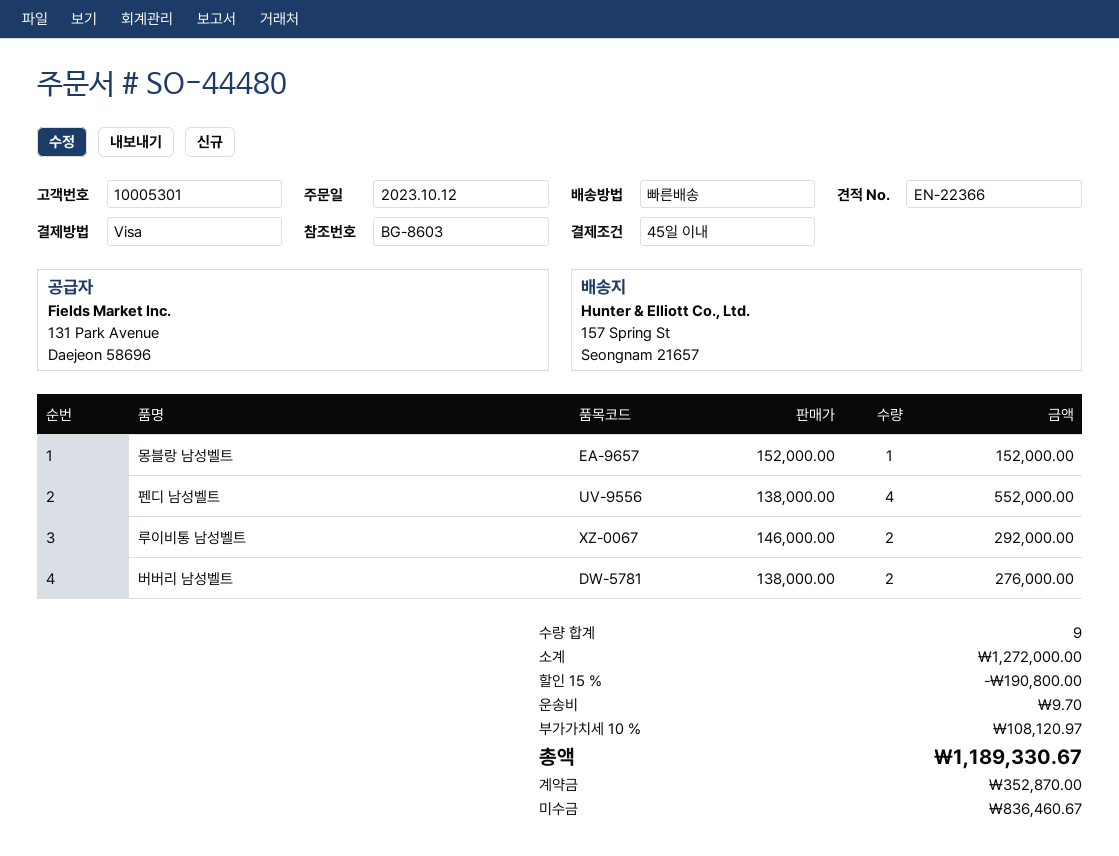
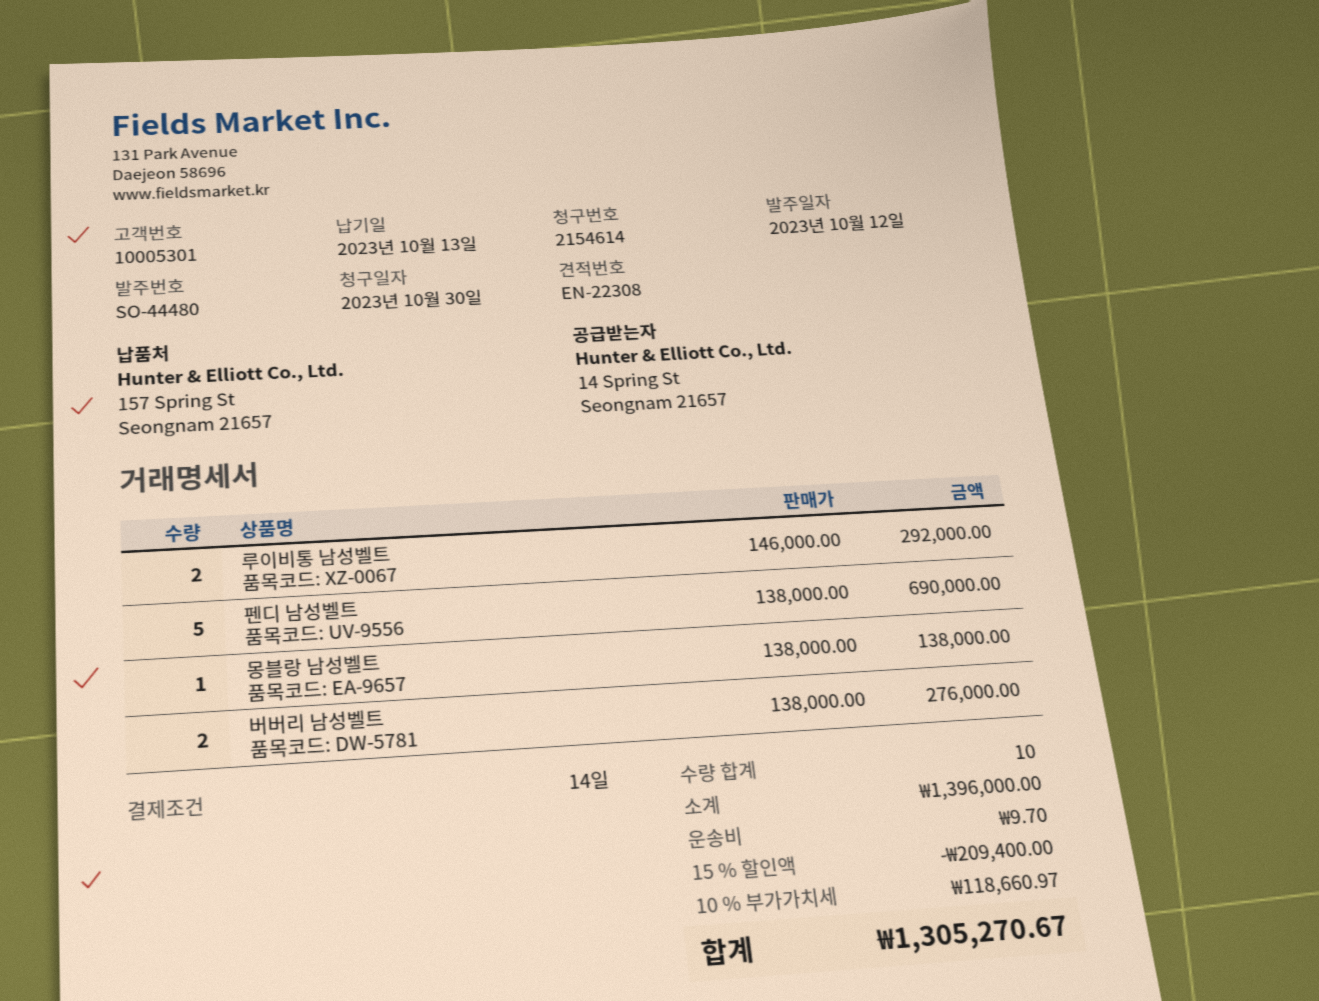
quote number: EN-22366 -> EN-22308
payment terms: 45 days -> 14 days
몽블랑 남성벨트: 1 x 152000.00 = 152000.00 -> 1 x 138000.00 = 138000.00
펜디 남성벨트: 4 x 138000.00 = 552000.00 -> 5 x 138000.00 = 690000.00
total quantity: 9 -> 10
subtotal: 1272000.00 -> 1396000.00
discount: 15% = 190800.00 -> 15% = 209400.00
tax: 10% = 108120.97 -> 10% = 118660.97
total: 1189330.67 -> 1305270.67

